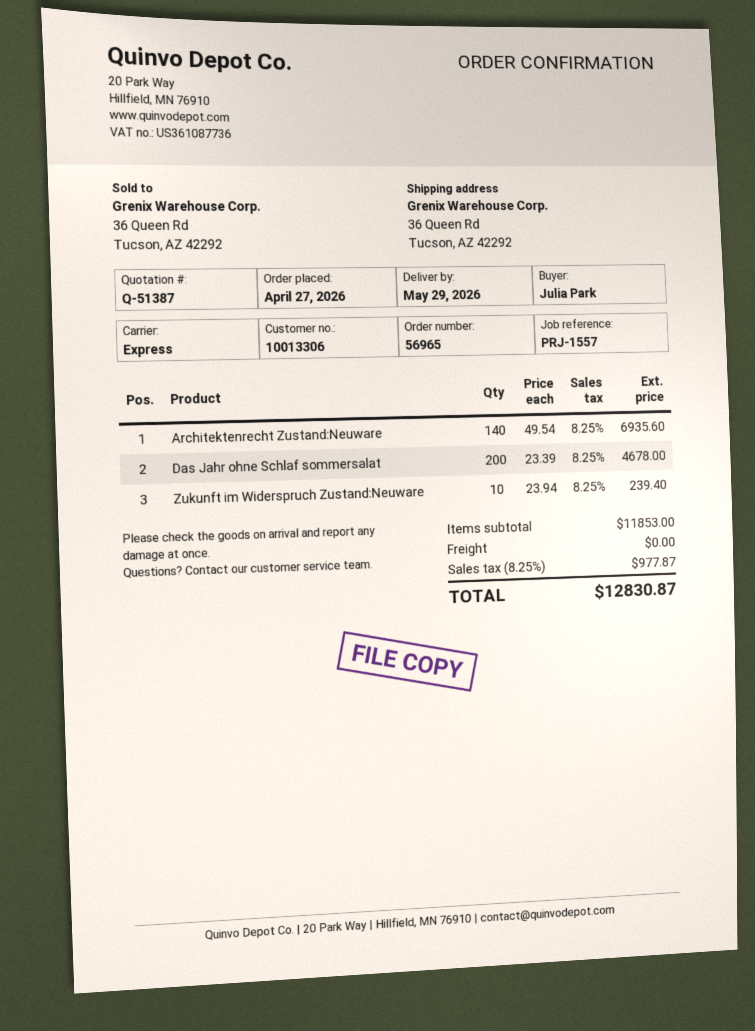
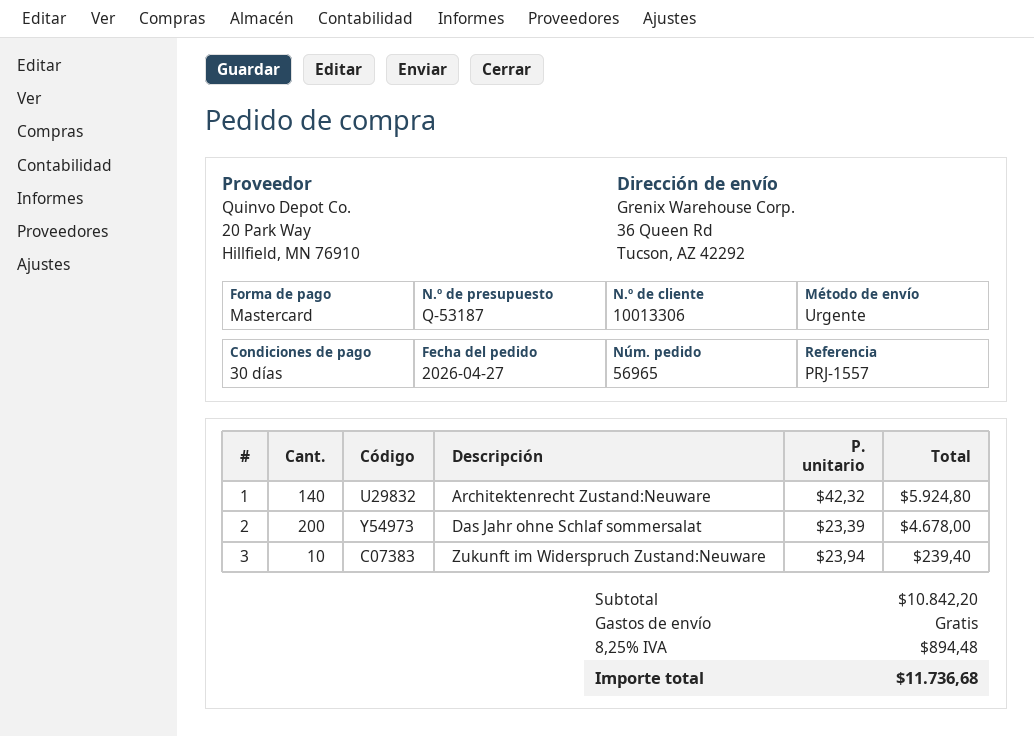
quote number: Q-51387 -> Q-53187
Architektenrecht Zustand:Neuware: 140 x 49.54 = 6935.60 -> 140 x 42.32 = 5924.80
subtotal: 11853.00 -> 10842.20
tax: 8.25% = 977.87 -> 8.25% = 894.48
total: 12830.87 -> 11736.68

